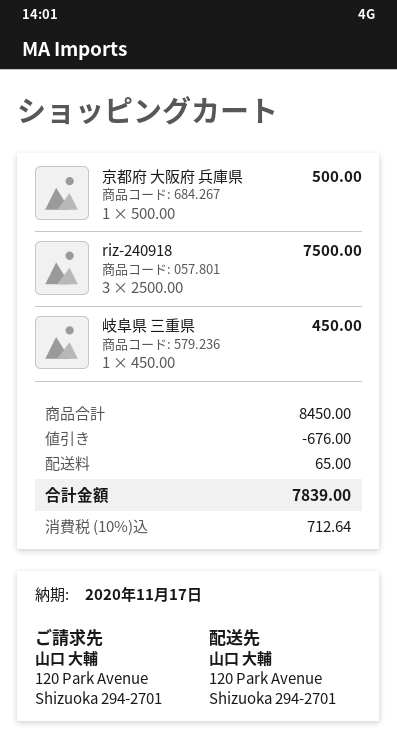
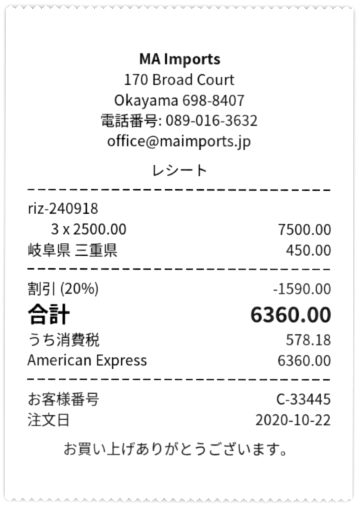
京都府 大阪府 兵庫県: 1 x 500.00 = 500.00 -> none
discount: 676.00 -> 1590.00
shipping: 65.00 -> none
tax: 712.64 -> 578.18
total: 7839.00 -> 6360.00

